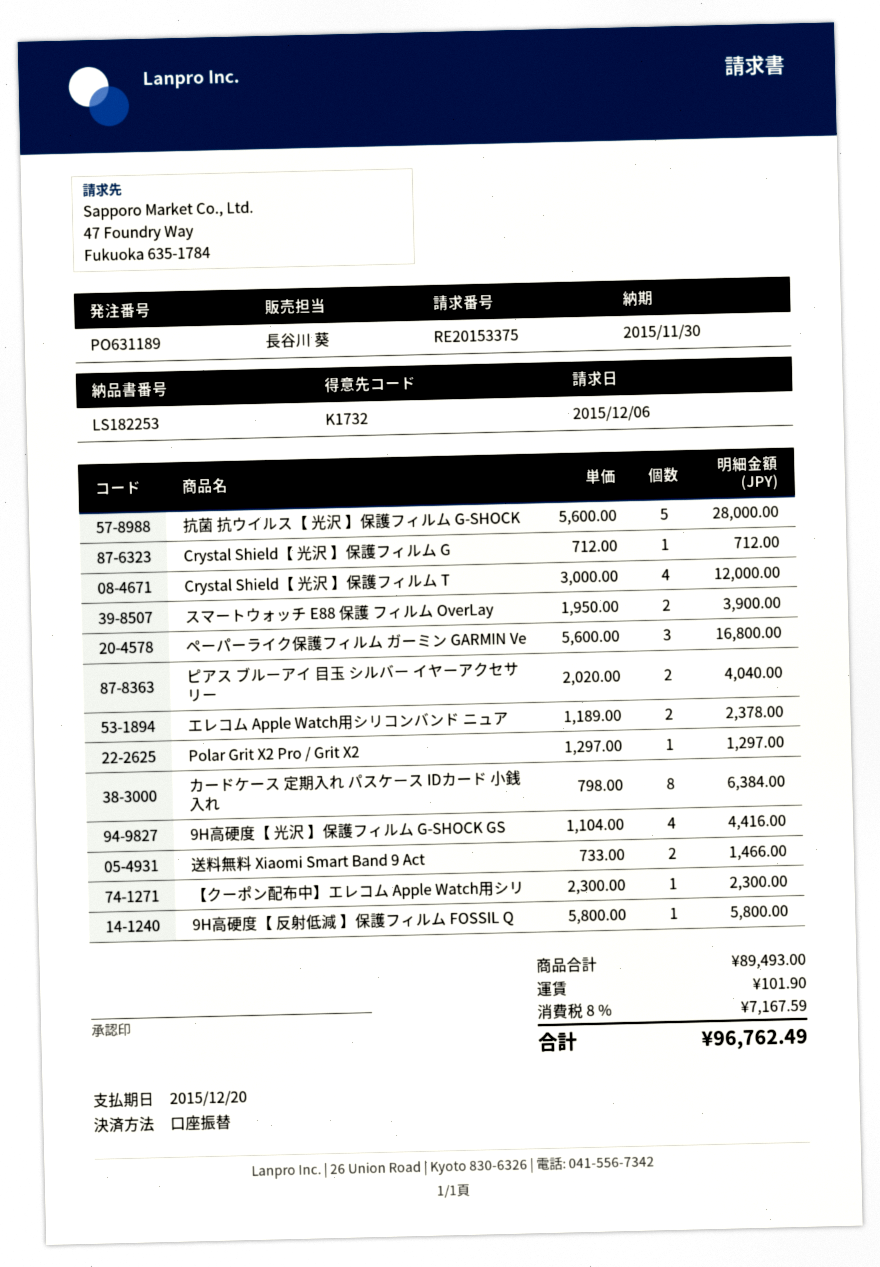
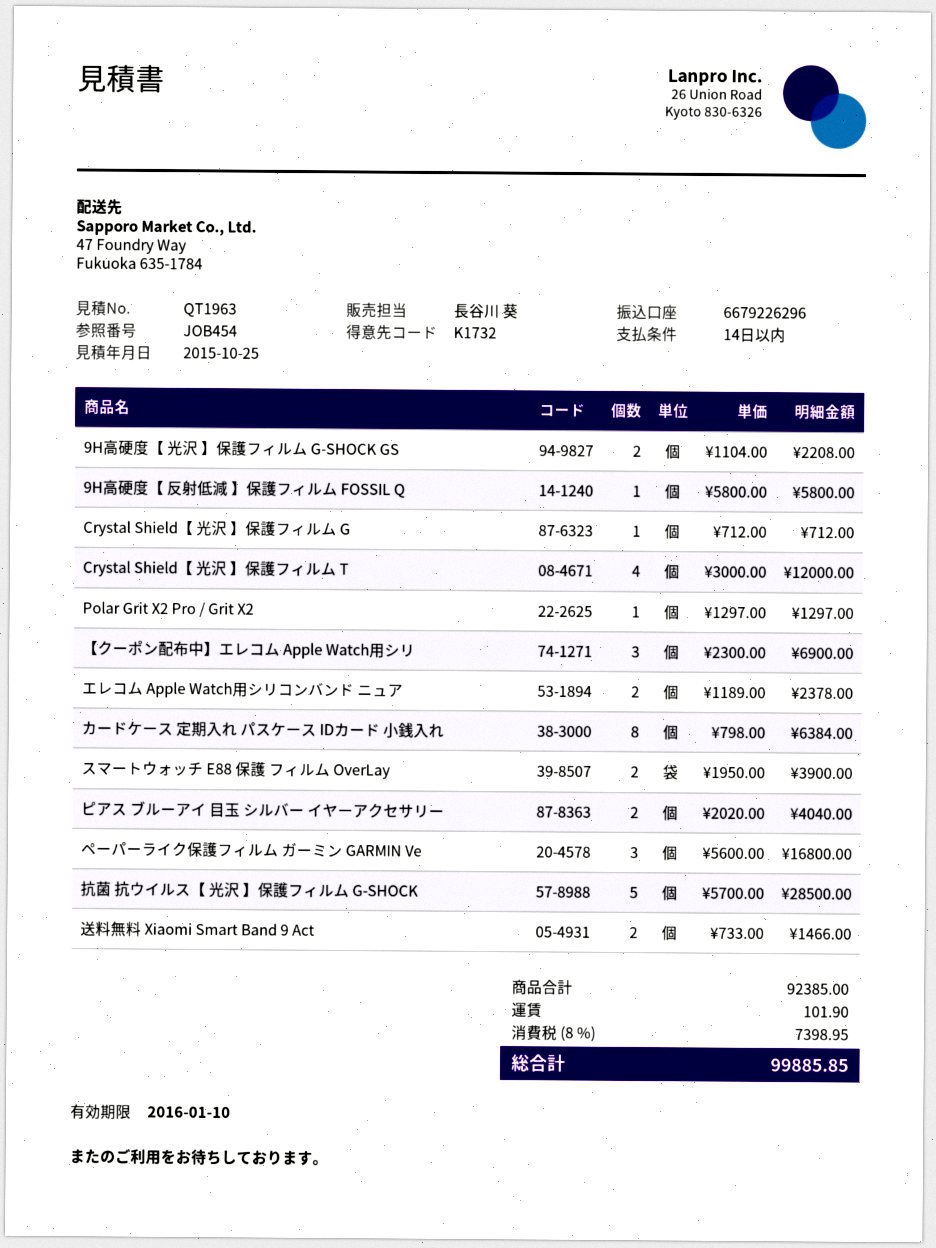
抗菌 抗ウイルス【 光沢 】保護フィルム G-SHOCK: 5 x 5600.00 = 28000.00 -> 5 x 5700.00 = 28500.00
9H高硬度【 光沢 】保護フィルム G-SHOCK GS: 4 x 1104.00 = 4416.00 -> 2 x 1104.00 = 2208.00
【クーポン配布中】エレコム Apple Watch用シリ: 1 x 2300.00 = 2300.00 -> 3 x 2300.00 = 6900.00
subtotal: 89493.00 -> 92385.00
tax: 8% = 7167.59 -> 8% = 7398.95
total: 96762.49 -> 99885.85

